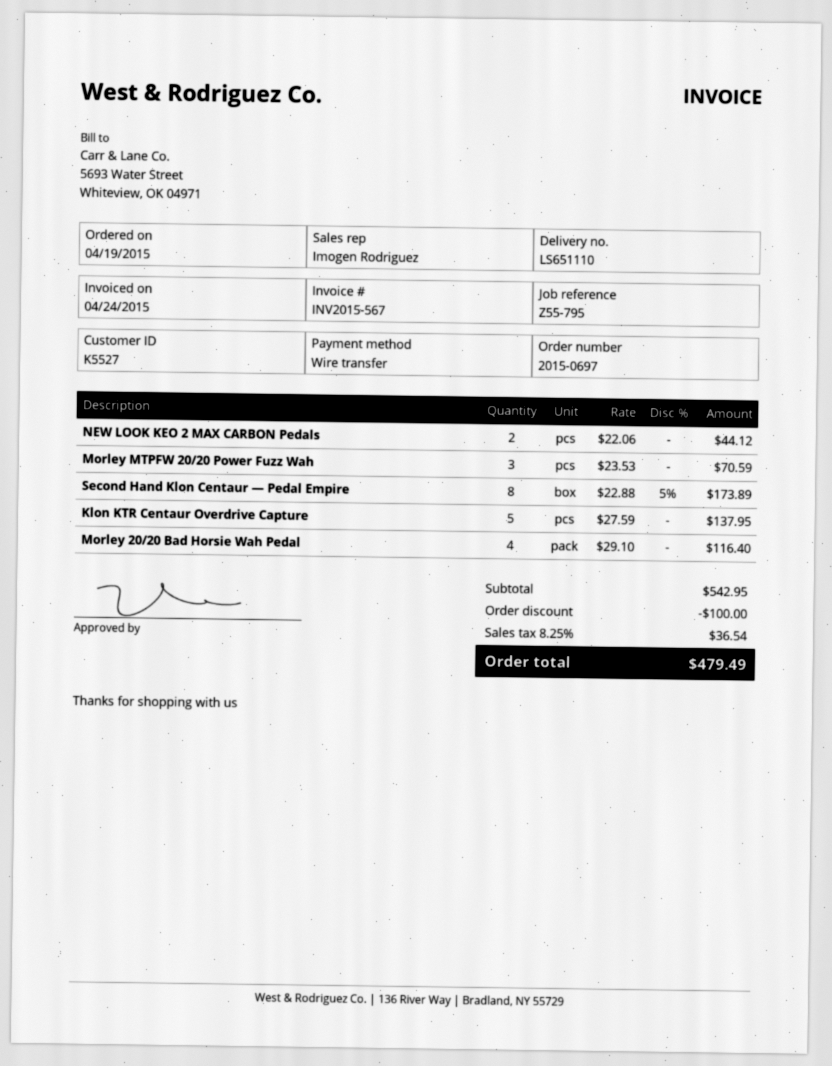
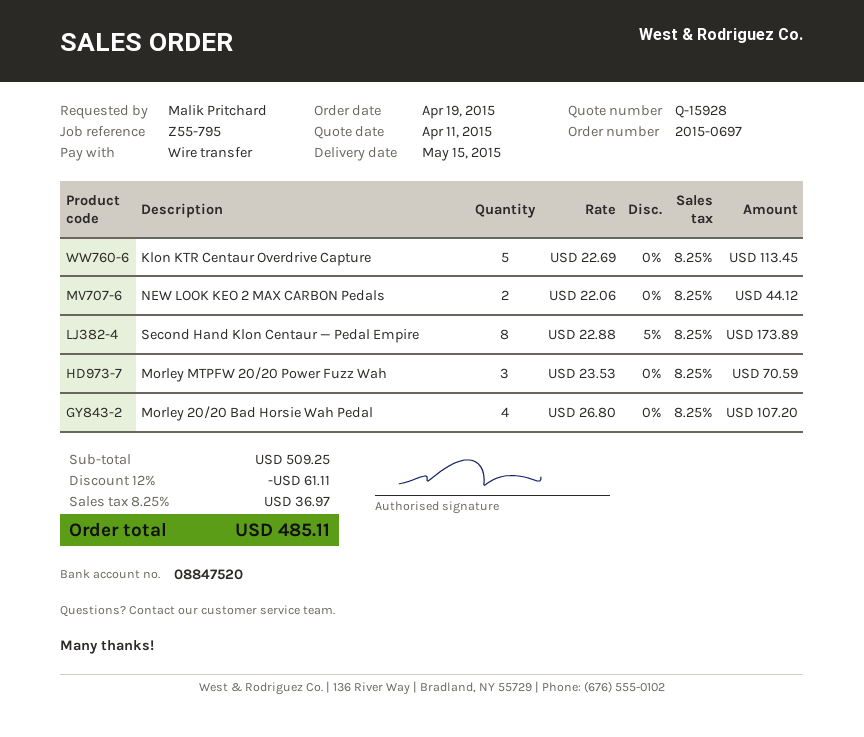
Klon KTR Centaur Overdrive Capture: 5 x 27.59 = 137.95 -> 5 x 22.69 = 113.45
Morley 20/20 Bad Horsie Wah Pedal: 4 x 29.10 = 116.40 -> 4 x 26.80 = 107.20
subtotal: 542.95 -> 509.25
discount: 100.00 -> 61.11
tax: 8.25% = 36.54 -> 8.25% = 36.97
total: 479.49 -> 485.11

